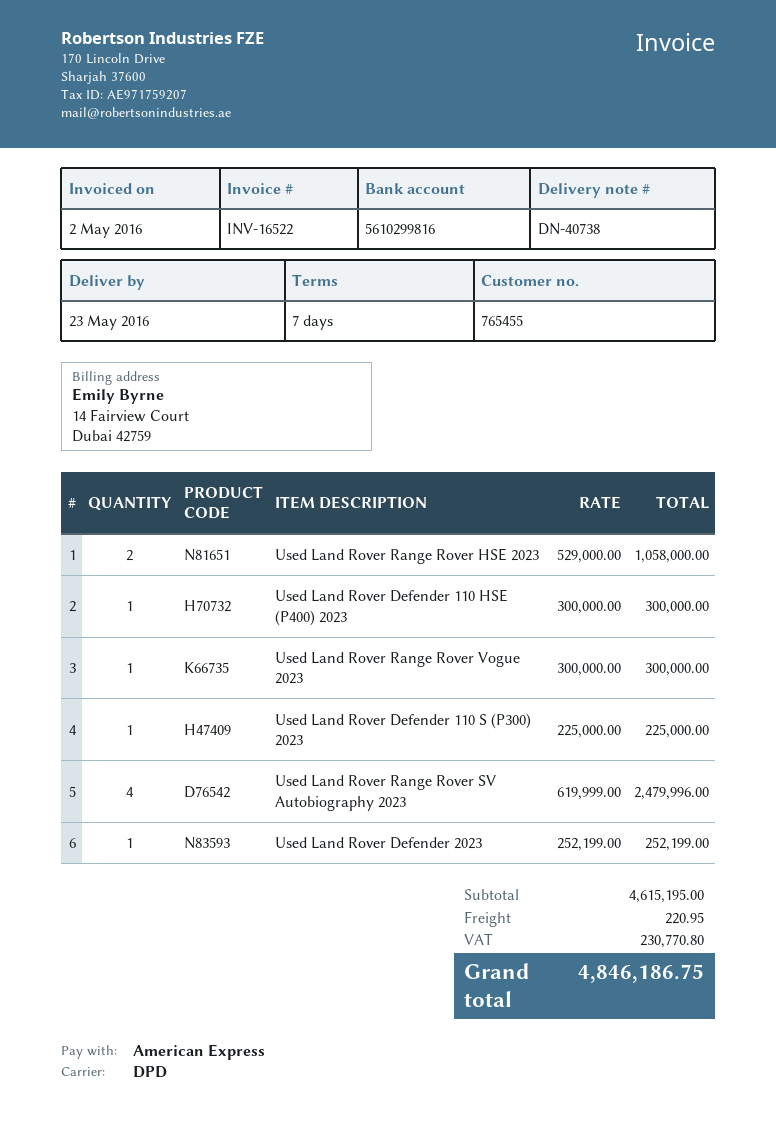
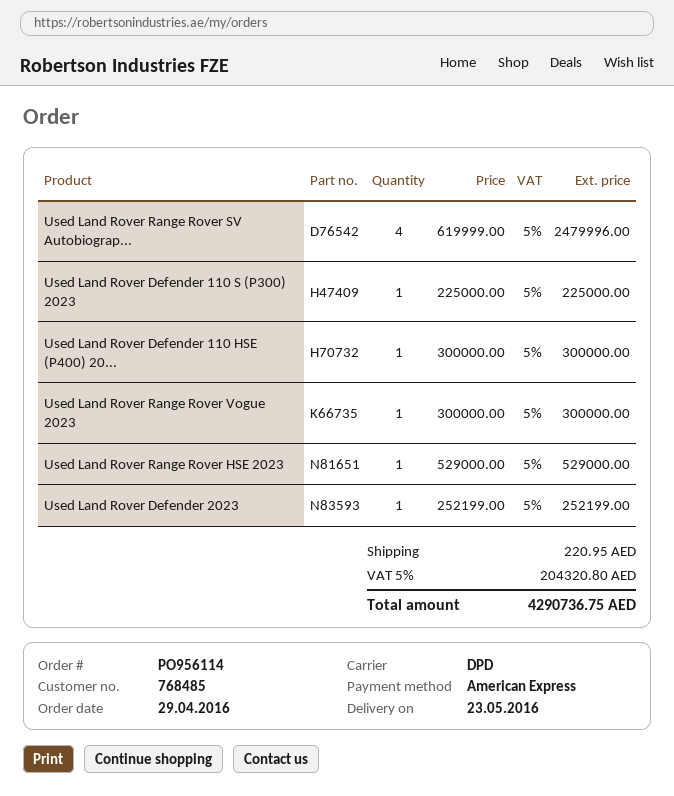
customer number: 765455 -> 768485
Used Land Rover Range Rover HSE 2023: 2 x 529000.00 = 1058000.00 -> 1 x 529000.00 = 529000.00
tax: 230770.80 -> 204320.80
total: 4846186.75 -> 4290736.75

